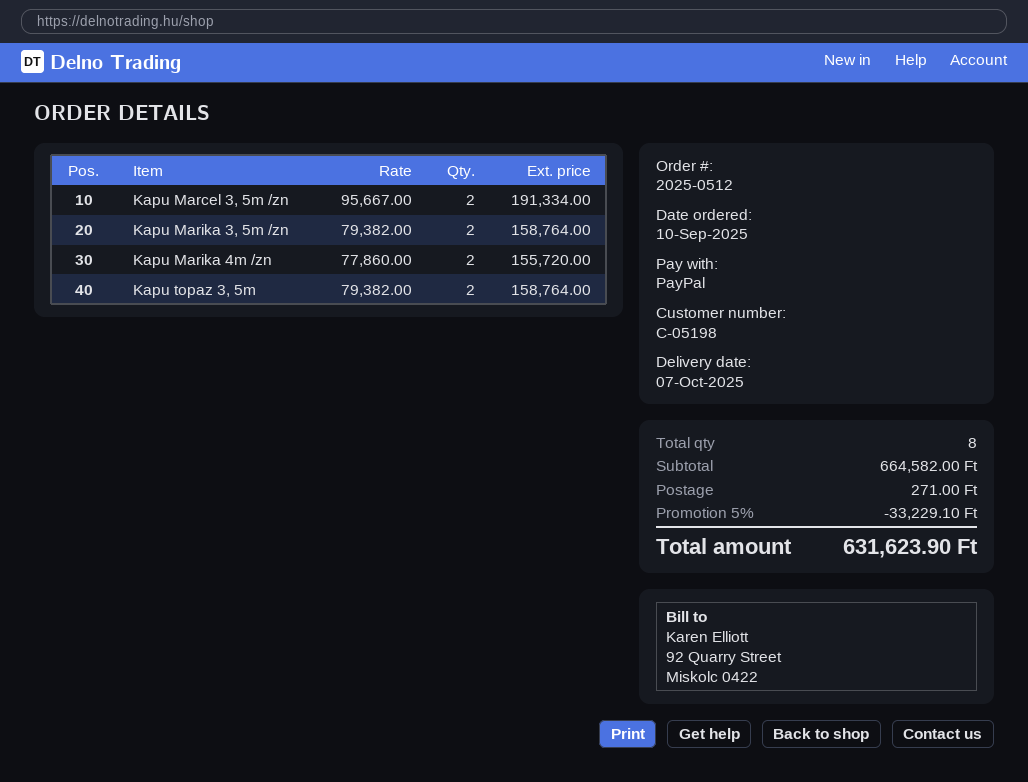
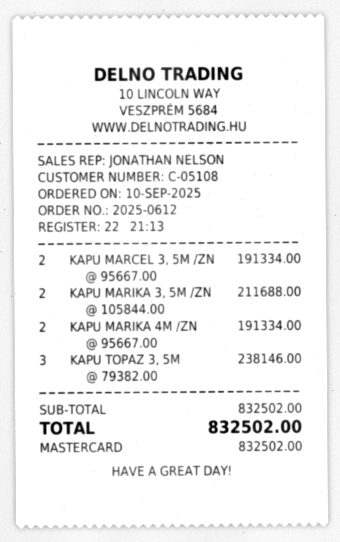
order number: 2025-0512 -> 2025-0612
customer number: C-05198 -> C-05108
payment method: PayPal -> Mastercard
Kapu Marika 3, 5m /zn: 2 x 79382.00 = 158764.00 -> 2 x 105844.00 = 211688.00
Kapu Marika 4m /zn: 2 x 77860.00 = 155720.00 -> 2 x 95667.00 = 191334.00
Kapu topaz 3, 5m: 2 x 79382.00 = 158764.00 -> 3 x 79382.00 = 238146.00
subtotal: 664582.00 -> 832502.00
discount: 5% = 33229.10 -> none
shipping: 271.00 -> none
total: 631623.90 -> 832502.00

